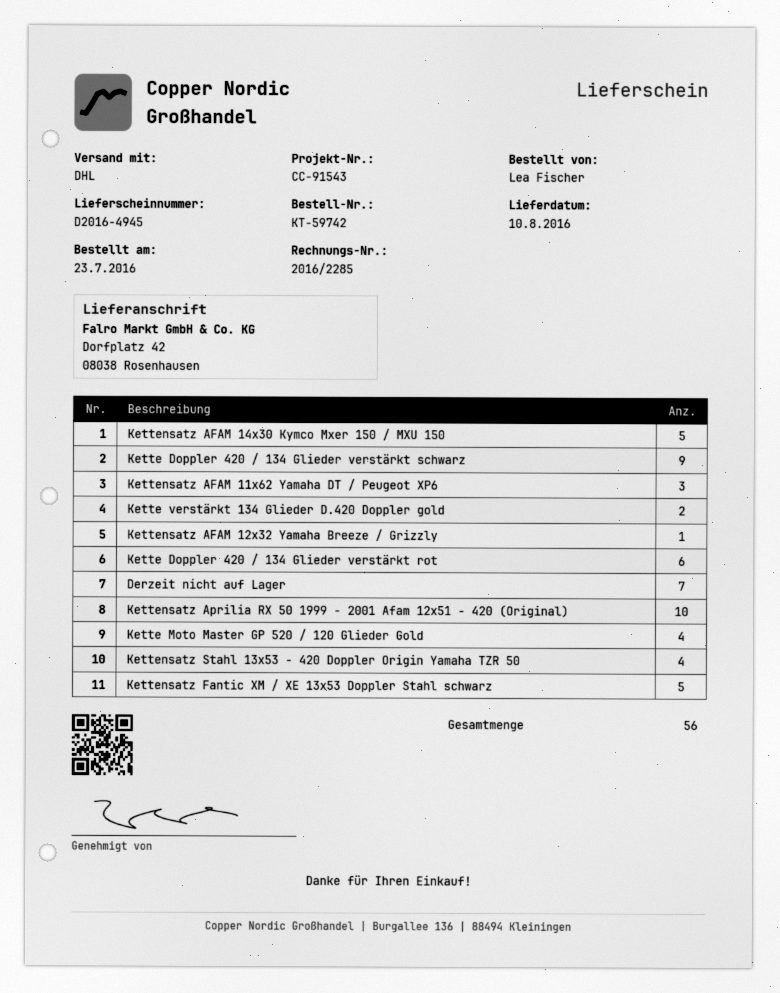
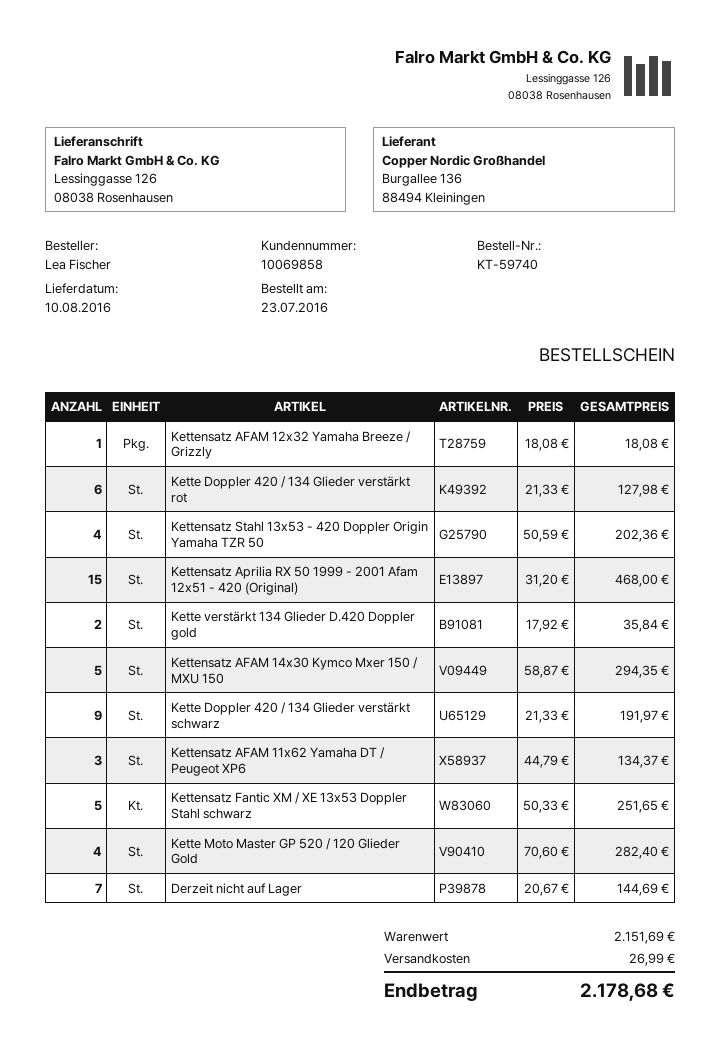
order number: KT-59742 -> KT-59740
ship to: Dorfplatz 42, 08038 Rosenhausen -> Lessinggasse 126, 08038 Rosenhausen
Kettensatz Aprilia RX 50 1999 - 2001 Afam 12x51 - 420 (Original): 10 -> 15

